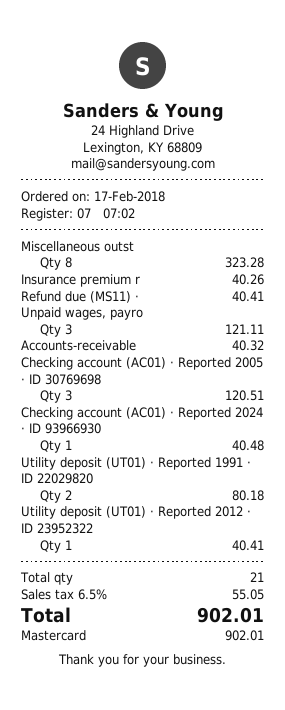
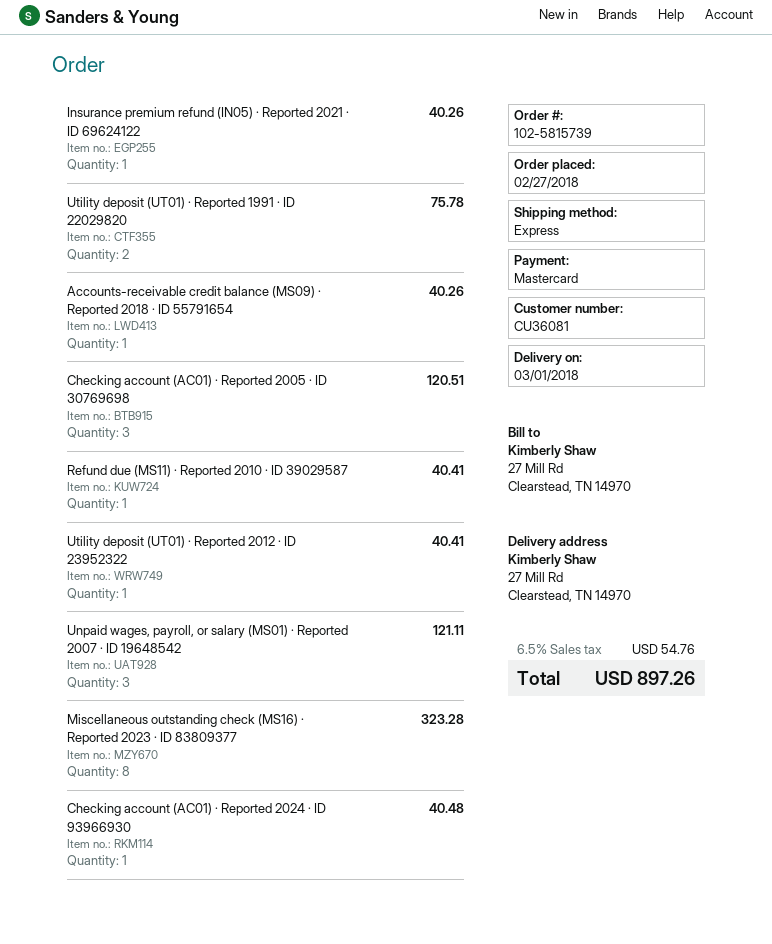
order date: 2018-02-17 -> 2018-02-27
Accounts-receivable: 1 for 40.32 -> 1 for 40.26
Utility deposit (UT01) · Reported 1991 · ID 22029820: 2 for 80.18 -> 2 for 75.78
tax: 6.5% = 55.05 -> 6.5% = 54.76
total: 902.01 -> 897.26

